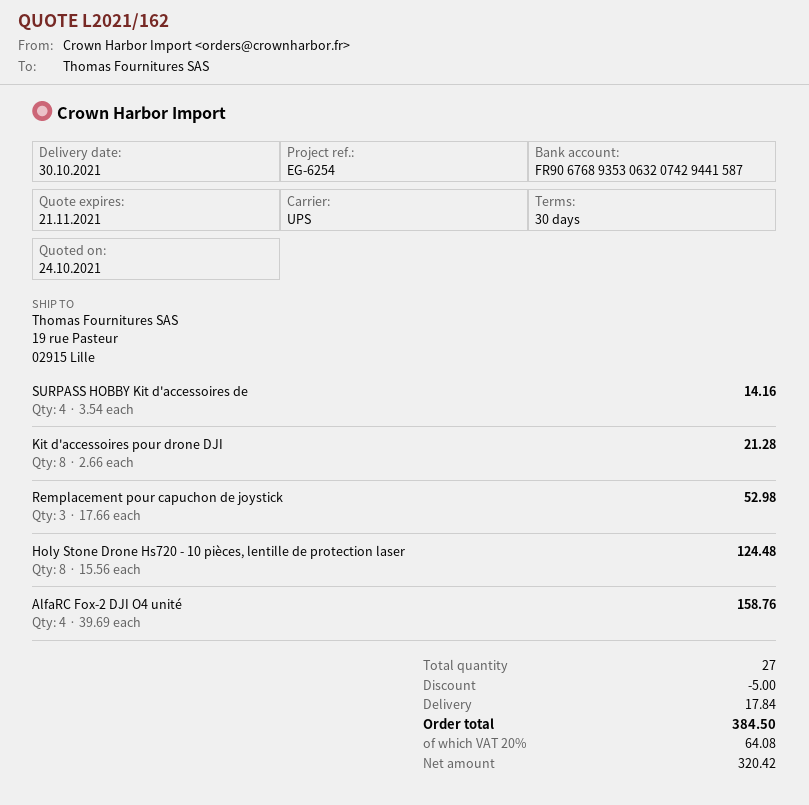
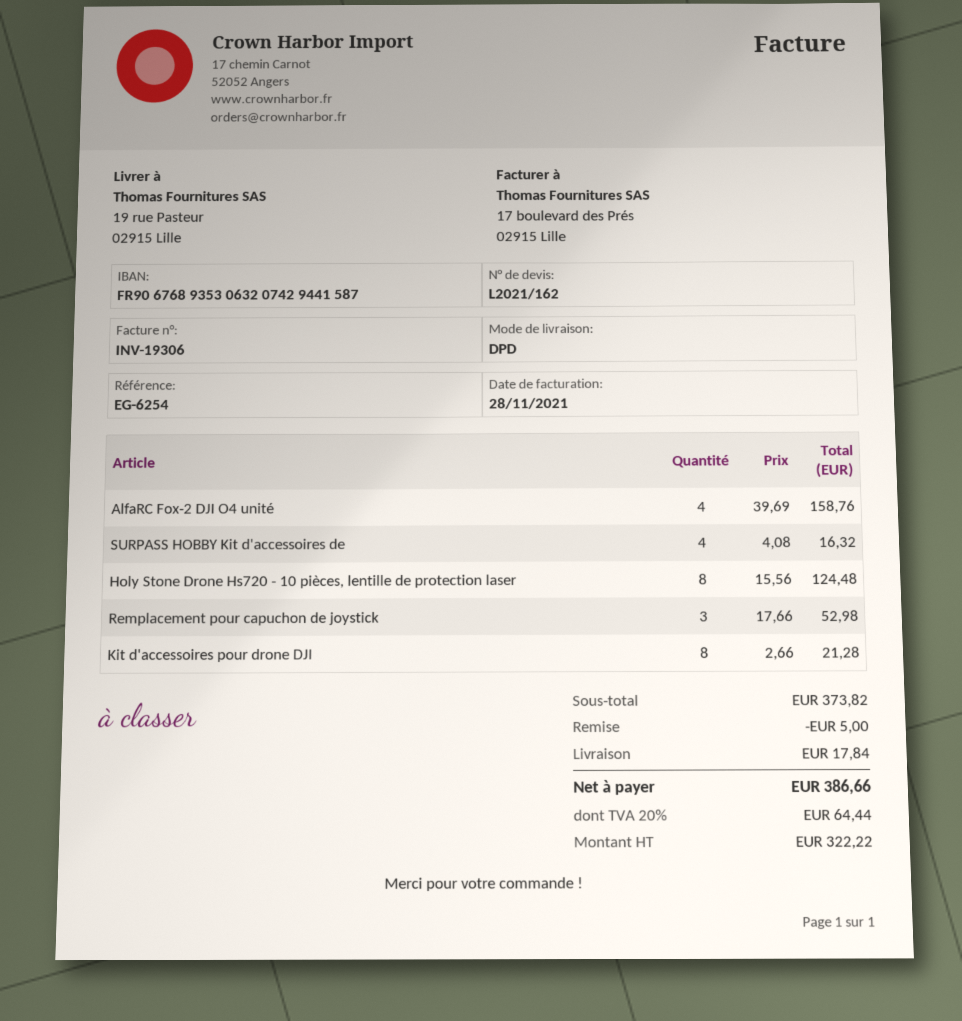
shipping method: UPS -> DPD
SURPASS HOBBY Kit d'accessoires de: 4 x 3.54 = 14.16 -> 4 x 4.08 = 16.32
net: 320.42 -> 322.22
tax: 20% = 64.08 -> 20% = 64.44
total: 384.50 -> 386.66

